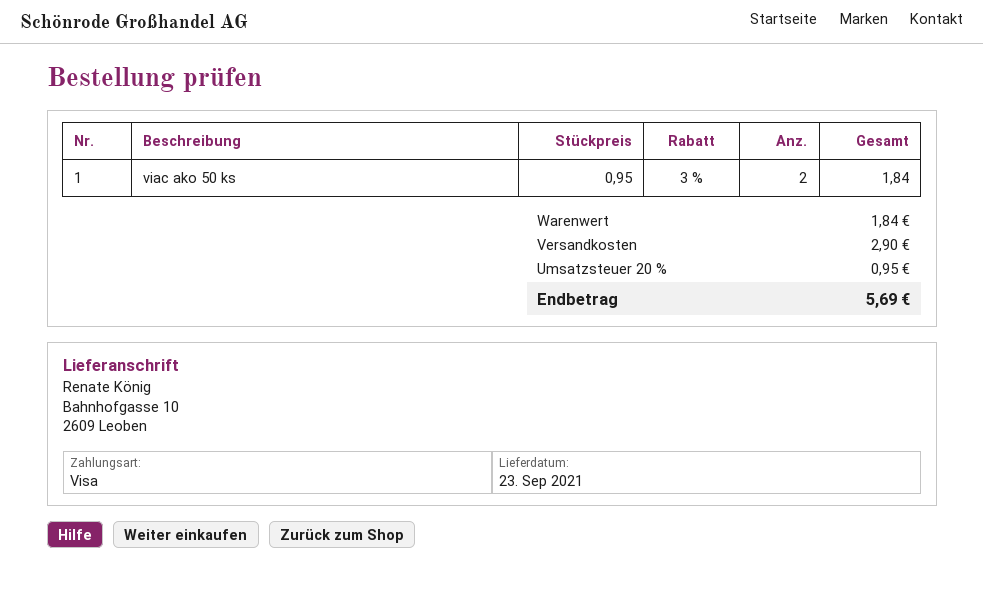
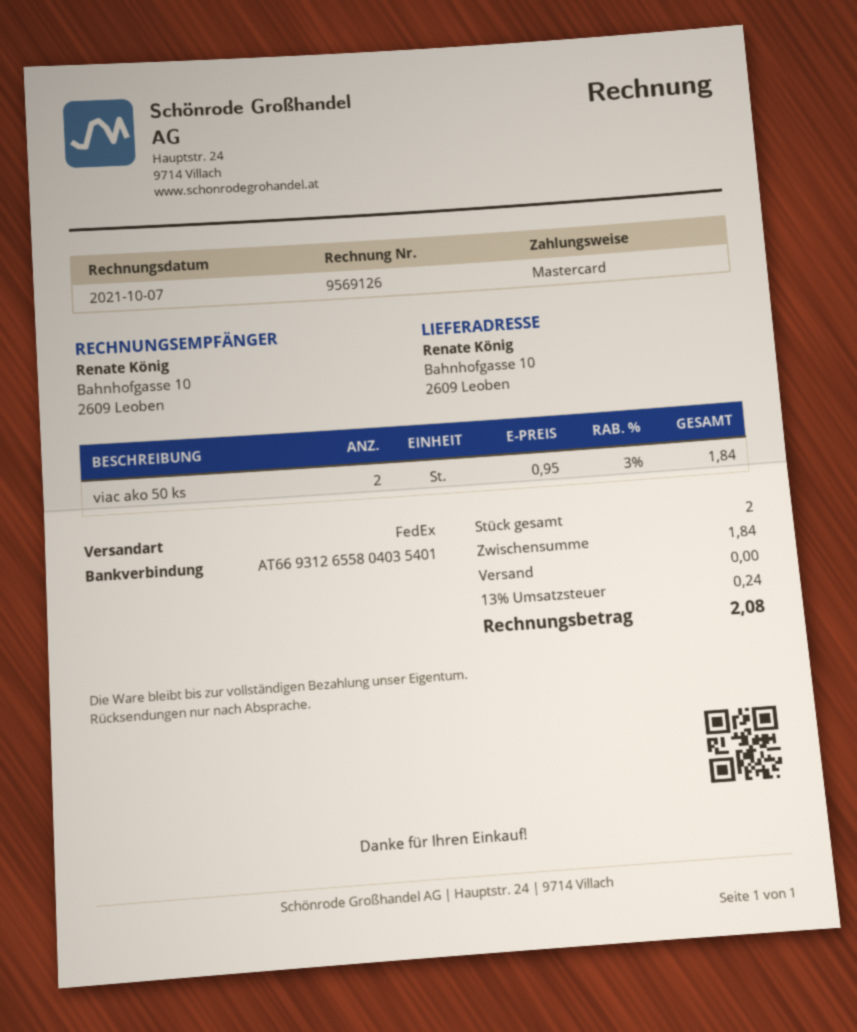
payment method: Visa -> Mastercard
shipping: 2.90 -> 0.00
tax: 20% = 0.95 -> 13% = 0.24
total: 5.69 -> 2.08

